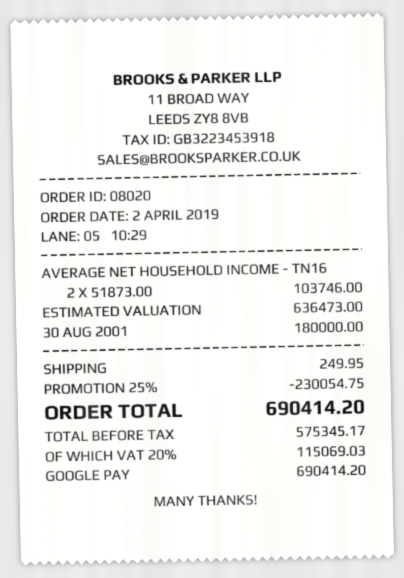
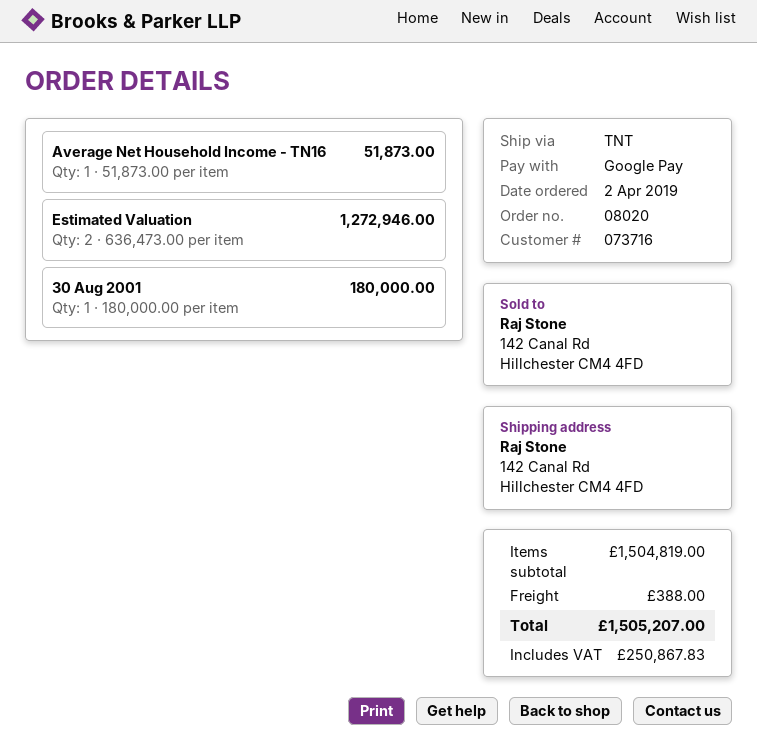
AVERAGE NET HOUSEHOLD INCOME - TN16: 2 x 51873.00 = 103746.00 -> 1 x 51873.00 = 51873.00
ESTIMATED VALUATION: 1 x 636473.00 = 636473.00 -> 2 x 636473.00 = 1272946.00
discount: 25% = 230054.75 -> none
shipping: 249.95 -> 388.00
tax: 115069.03 -> 250867.83
total: 690414.20 -> 1505207.00

